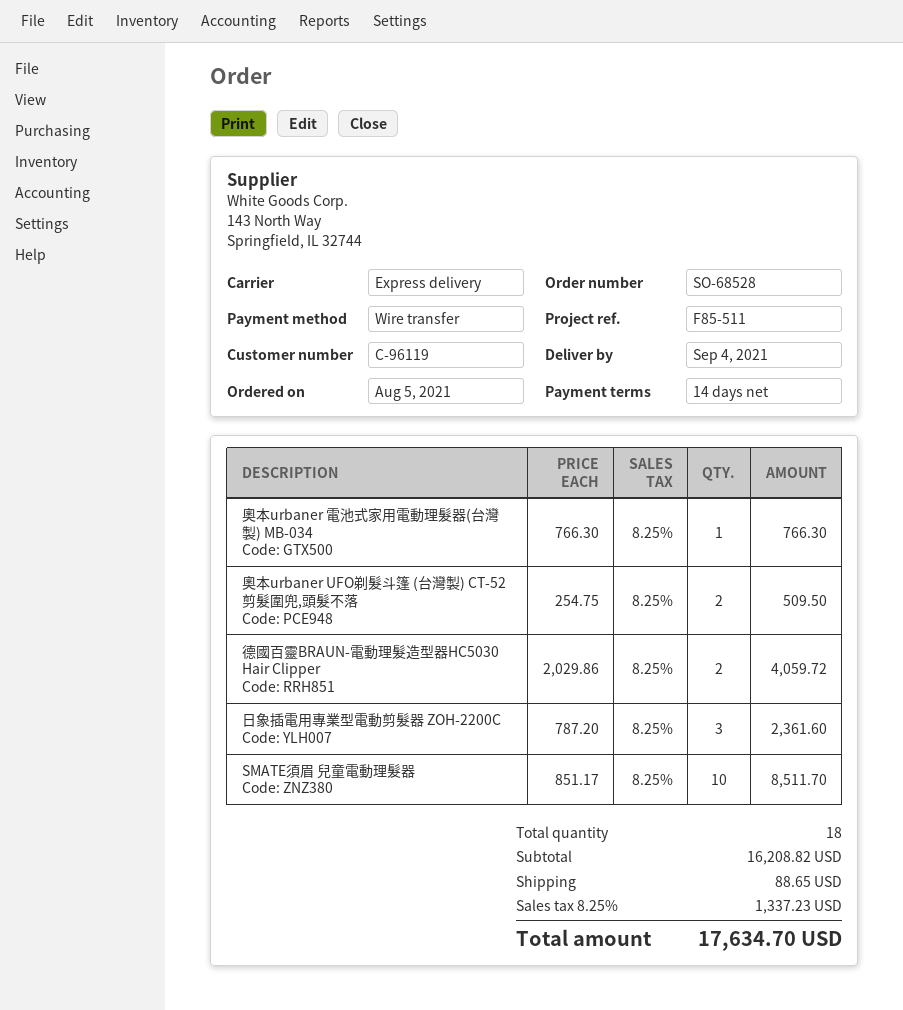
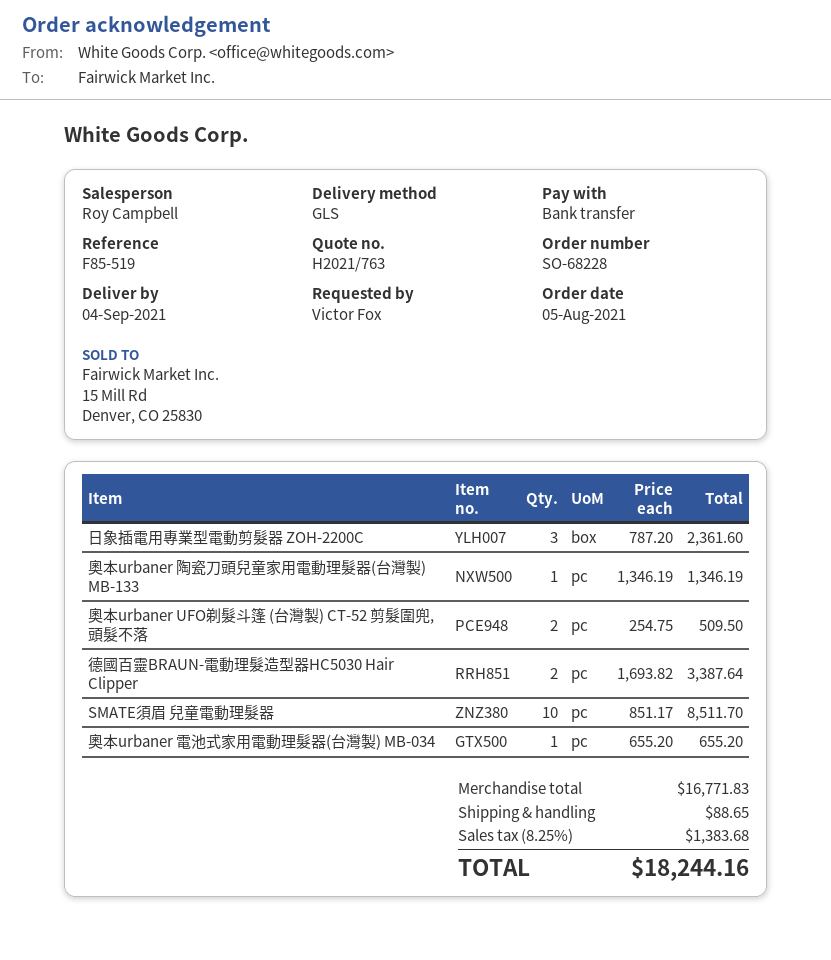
order number: SO-68528 -> SO-68228
reference: F85-511 -> F85-519
shipping method: express -> GLS
奧本urbaner 電池式家用電動理髮器(台灣製) MB-034: 1 x 766.30 = 766.30 -> 1 x 655.20 = 655.20
德國百靈BRAUN-電動理髮造型器HC5030 Hair Clipper: 2 x 2029.86 = 4059.72 -> 2 x 1693.82 = 3387.64
奧本urbaner 陶瓷刀頭兒童家用電動理髮器(台灣製) MB-133: none -> 1 x 1346.19 = 1346.19
subtotal: 16208.82 -> 16771.83
tax: 8.25% = 1337.23 -> 8.25% = 1383.68
total: 17634.70 -> 18244.16

